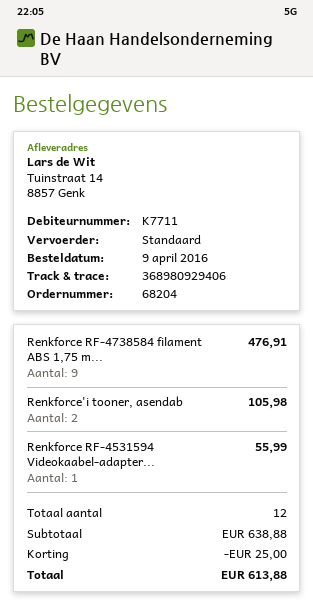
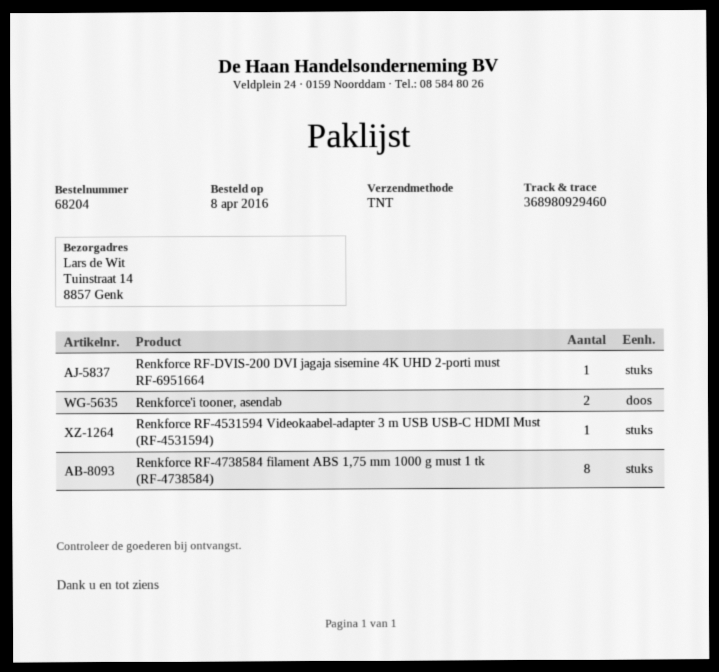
order date: 2016-04-09 -> 2016-04-08
shipping method: standard -> TNT
tracking number: 368980929406 -> 368980929460
Renkforce RF-4738584 filament ABS 1,75 m...: 9 -> 8
Renkforce RF-DVIS-200 DVI jagaja sisemine 4K UHD 2-porti must RF-6951664: none -> 1

